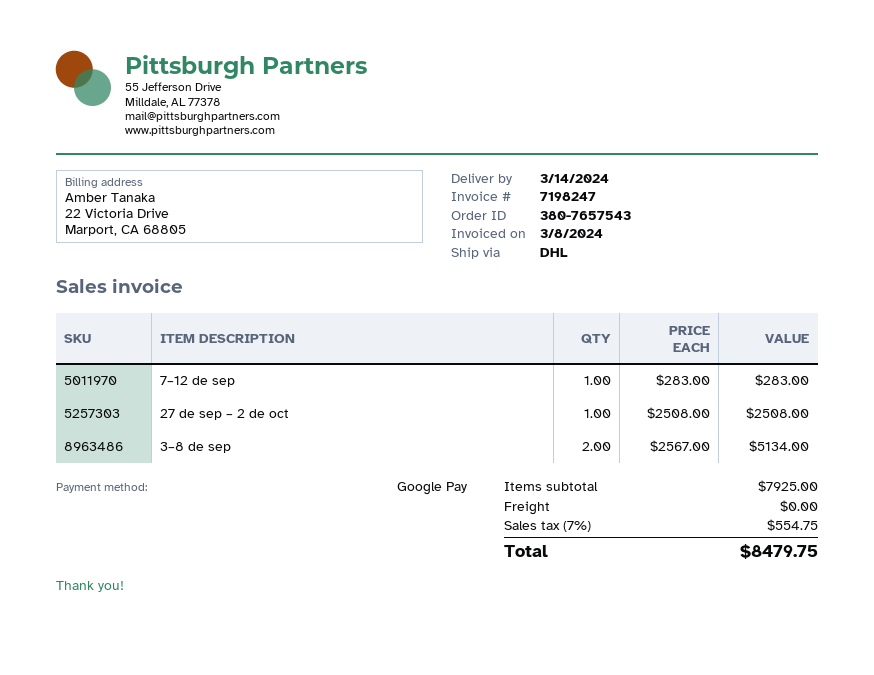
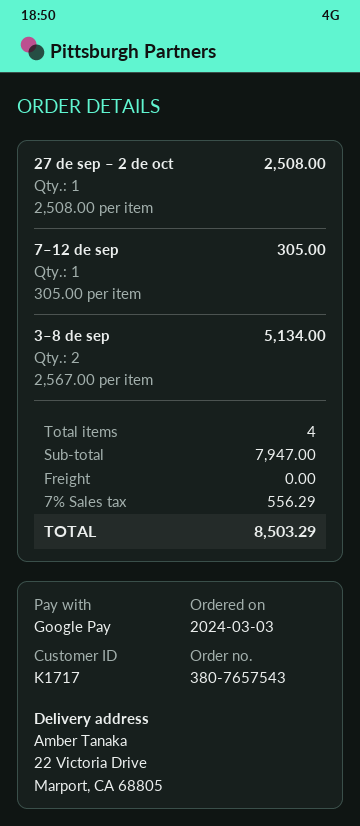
7–12 de sep: 1 x 283.00 = 283.00 -> 1 x 305.00 = 305.00
subtotal: 7925.00 -> 7947.00
tax: 7% = 554.75 -> 7% = 556.29
total: 8479.75 -> 8503.29

